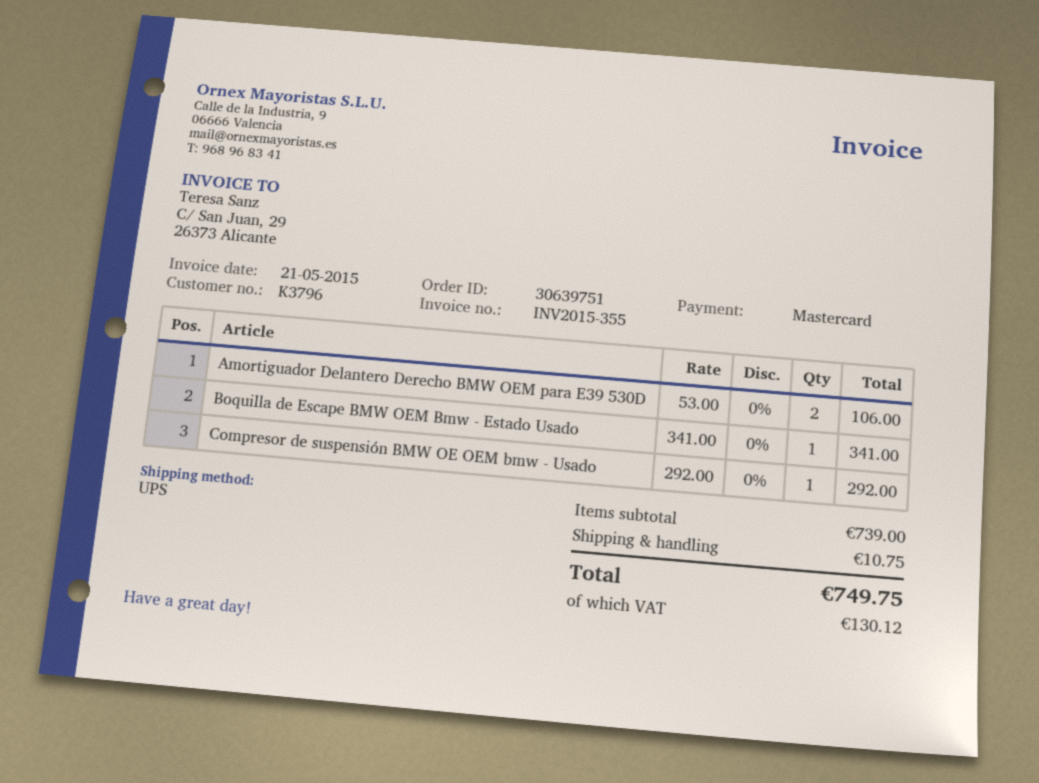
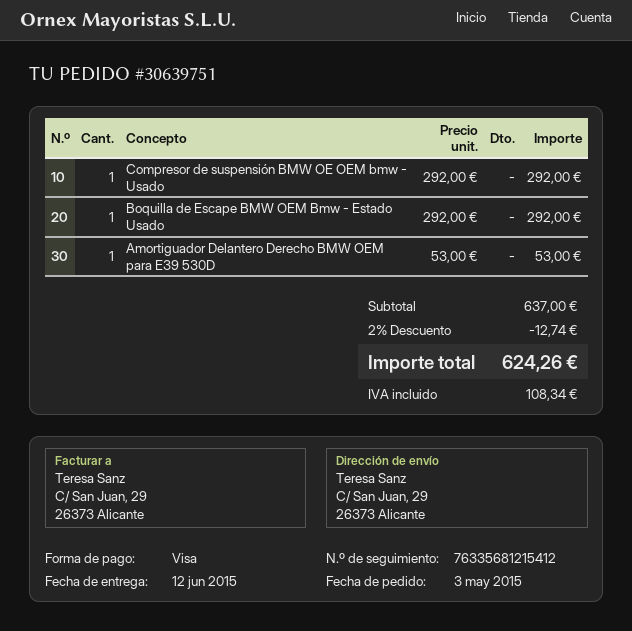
payment method: Mastercard -> Visa
Amortiguador Delantero Derecho BMW OEM para E39 530D: 2 x 53.00 = 106.00 -> 1 x 53.00 = 53.00
Boquilla de Escape BMW OEM Bmw - Estado Usado: 1 x 341.00 = 341.00 -> 1 x 292.00 = 292.00
subtotal: 739.00 -> 637.00
discount: none -> 2% = 12.74
shipping: 10.75 -> none
tax: 130.12 -> 108.34
total: 749.75 -> 624.26

